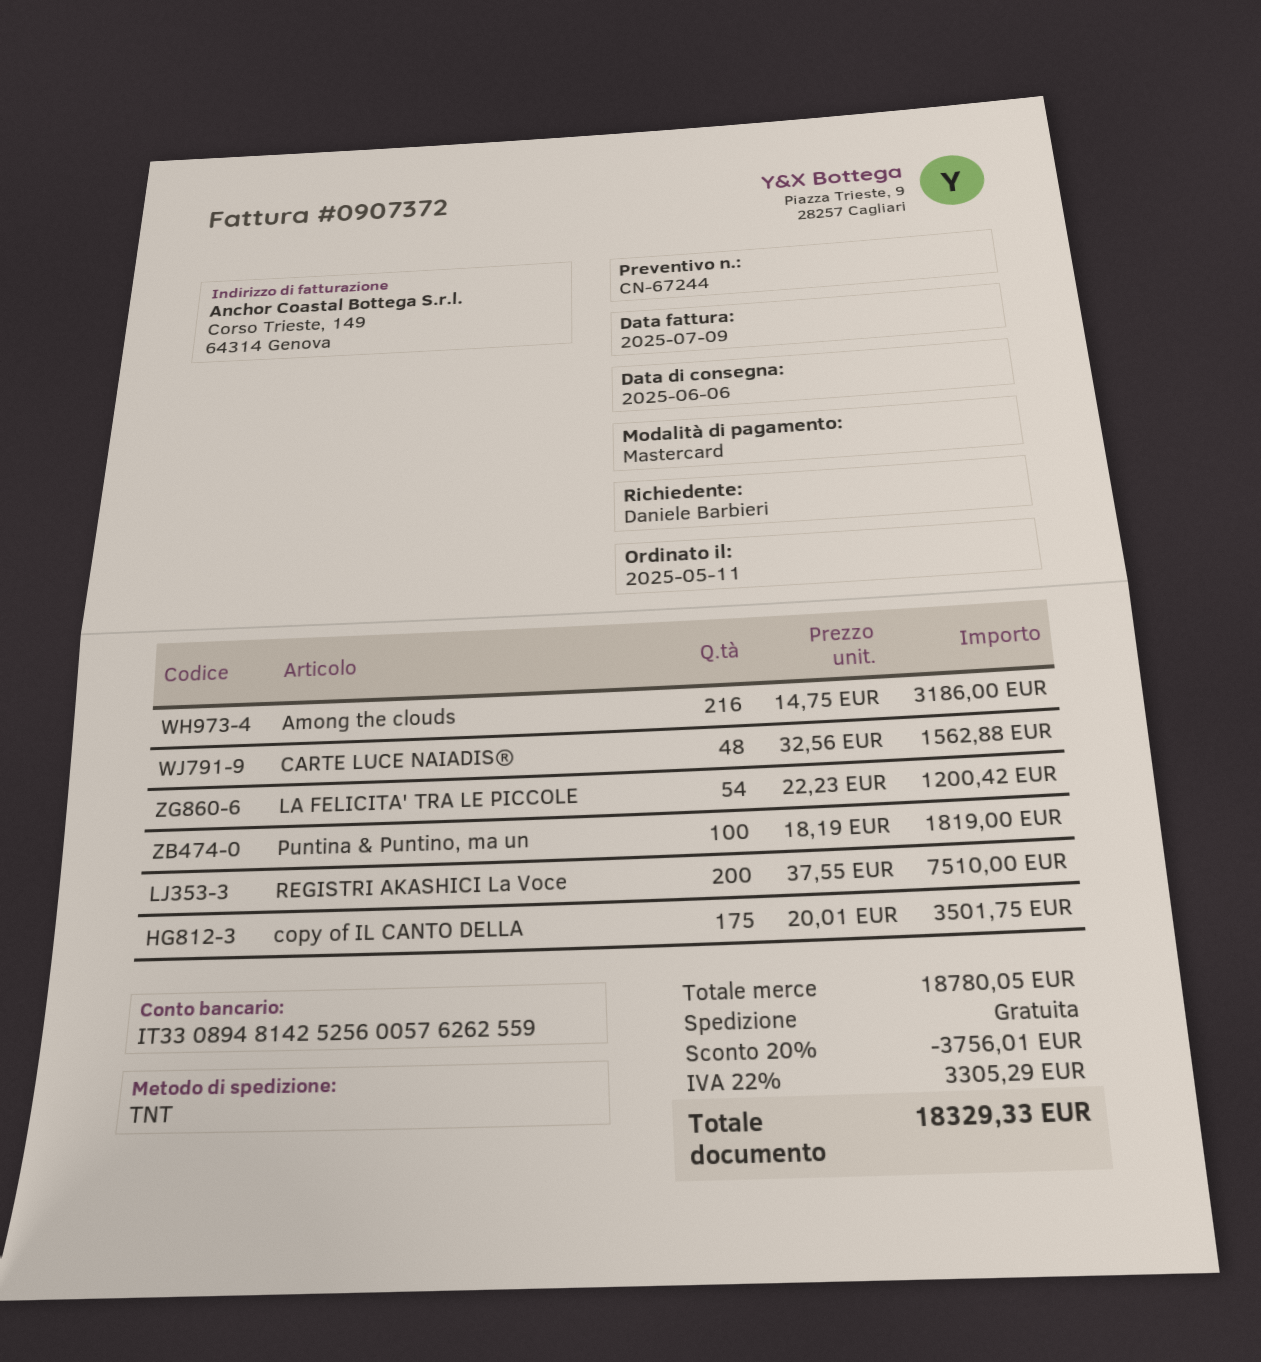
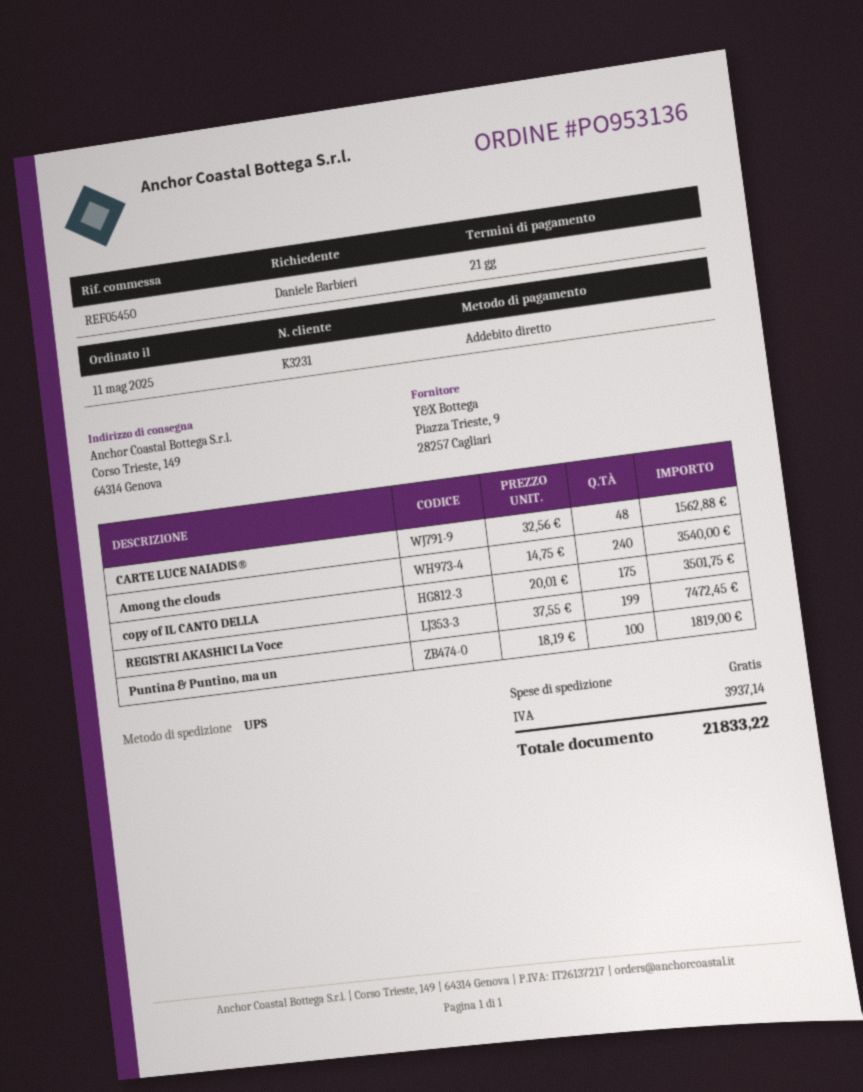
payment method: Mastercard -> direct debit
shipping method: TNT -> UPS
Among the clouds: 216 x 14.75 = 3186.00 -> 240 x 14.75 = 3540.00
LA FELICITA' TRA LE PICCOLE: 54 x 22.23 = 1200.42 -> none
REGISTRI AKASHICI La Voce: 200 x 37.55 = 7510.00 -> 199 x 37.55 = 7472.45
discount: 20% = 3756.01 -> none
tax: 3305.29 -> 3937.14
total: 18329.33 -> 21833.22

